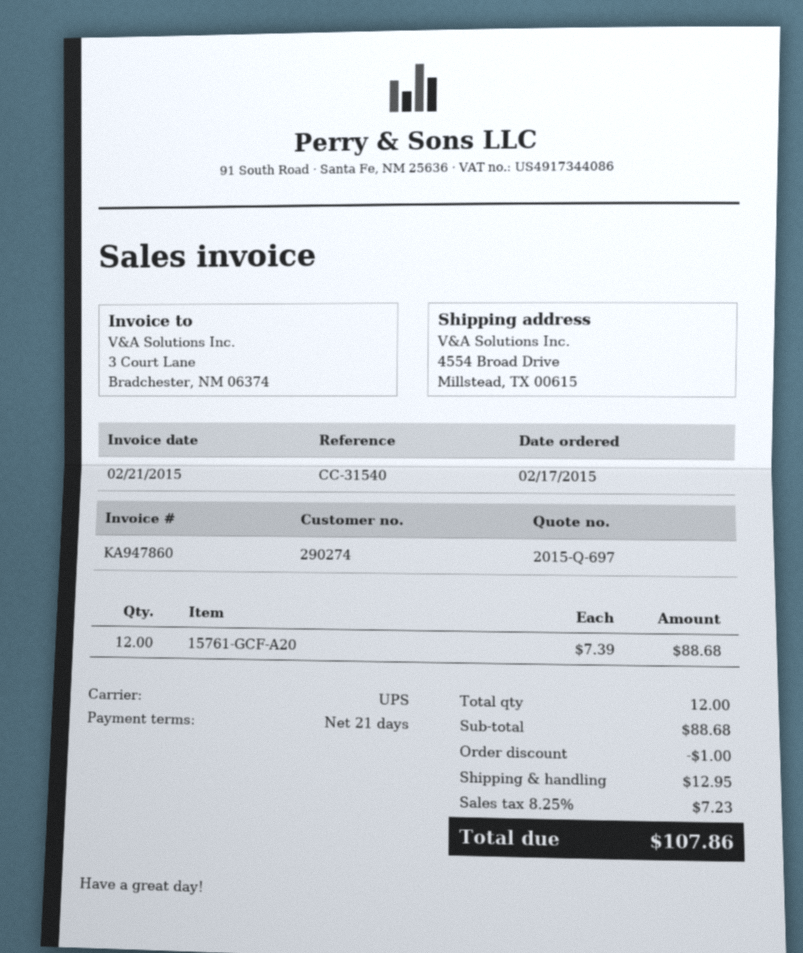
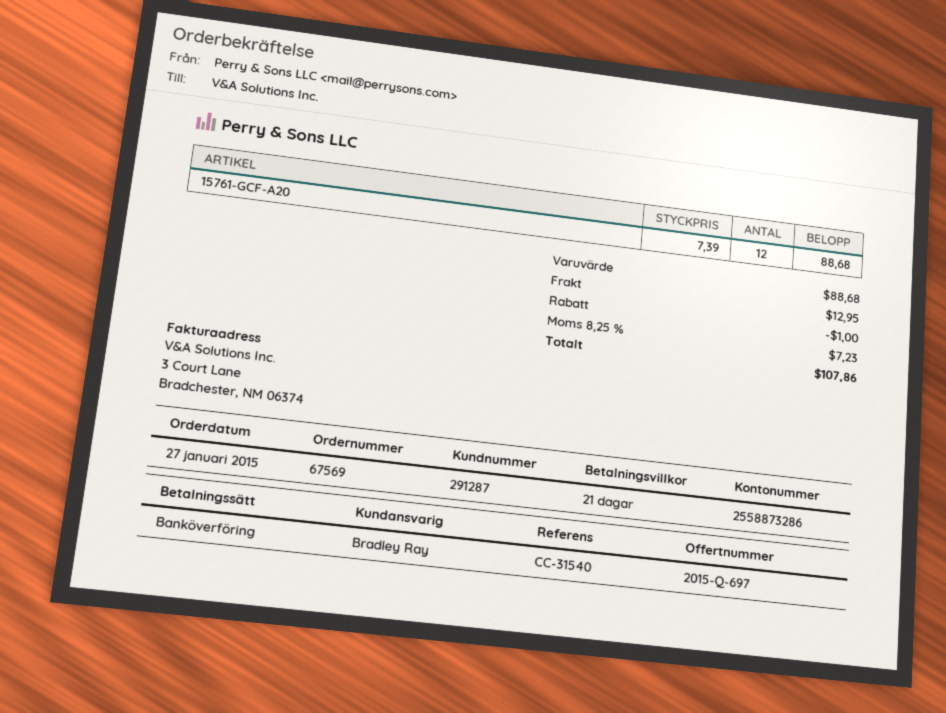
order date: 2015-02-17 -> 2015-01-27
customer number: 290274 -> 291287

